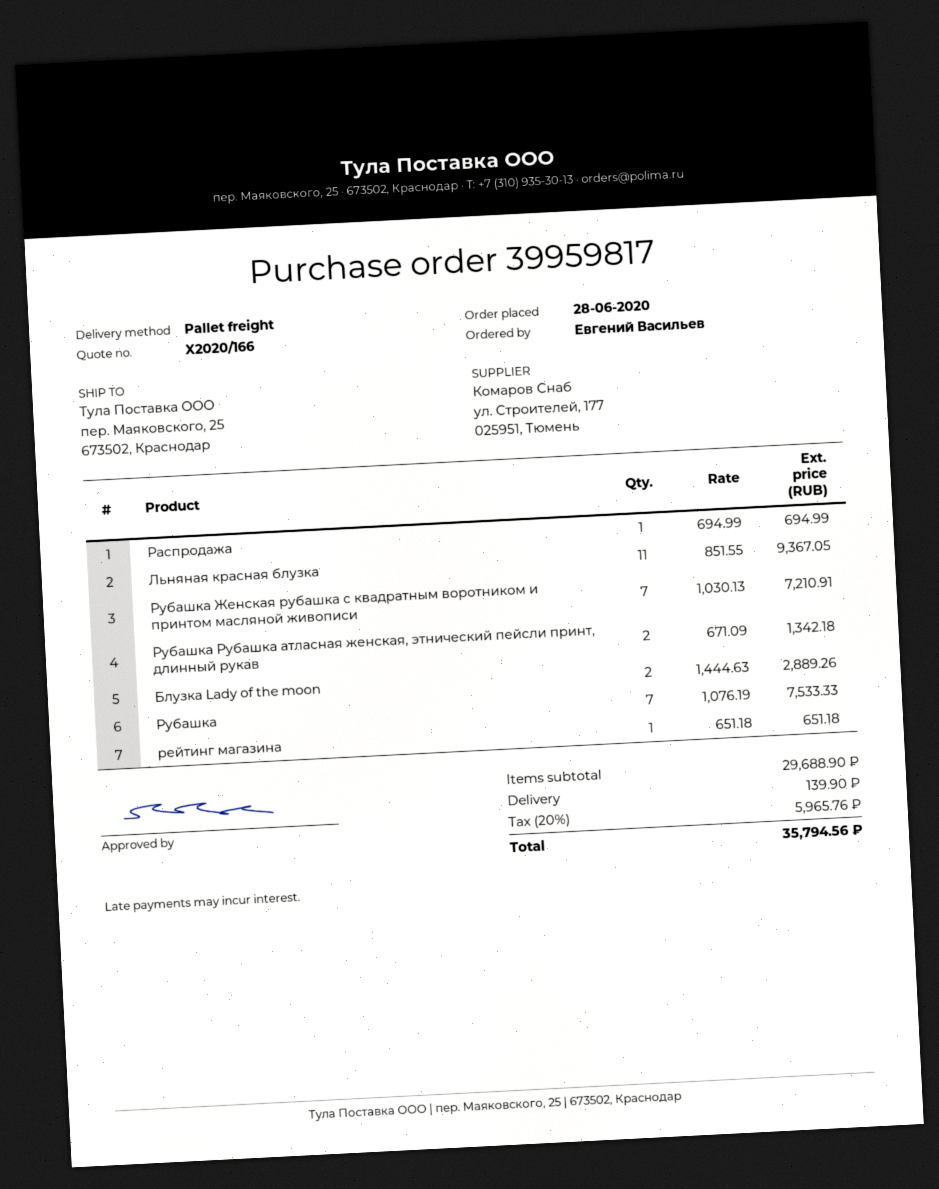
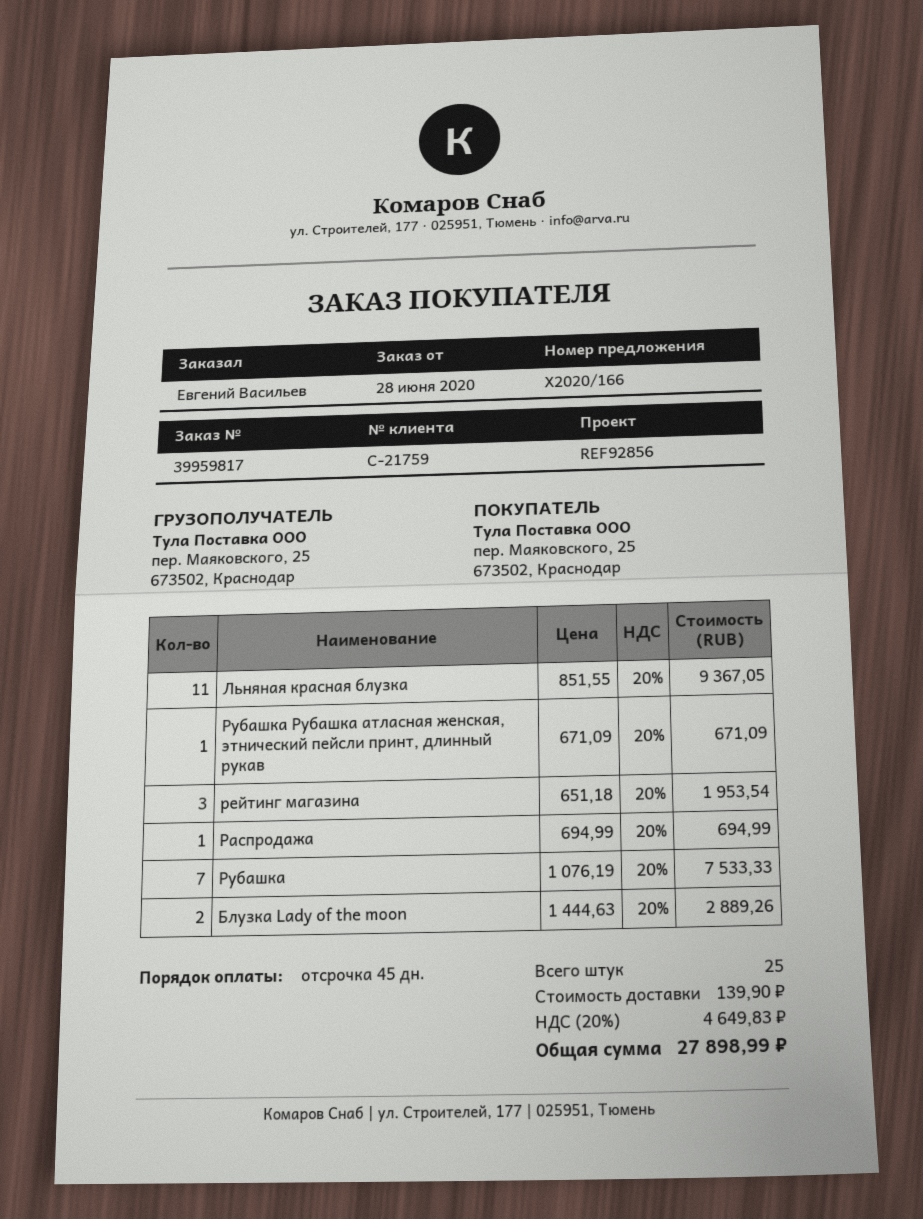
Рубашка Женская рубашка с квадратным воротником и принтом масляной живописи: 7 x 1030.13 = 7210.91 -> none
Рубашка Рубашка атласная женская, этнический пейсли принт, длинный рукав: 2 x 671.09 = 1342.18 -> 1 x 671.09 = 671.09
рейтинг магазина: 1 x 651.18 = 651.18 -> 3 x 651.18 = 1953.54
tax: 20% = 5965.76 -> 20% = 4649.83
total: 35794.56 -> 27898.99

